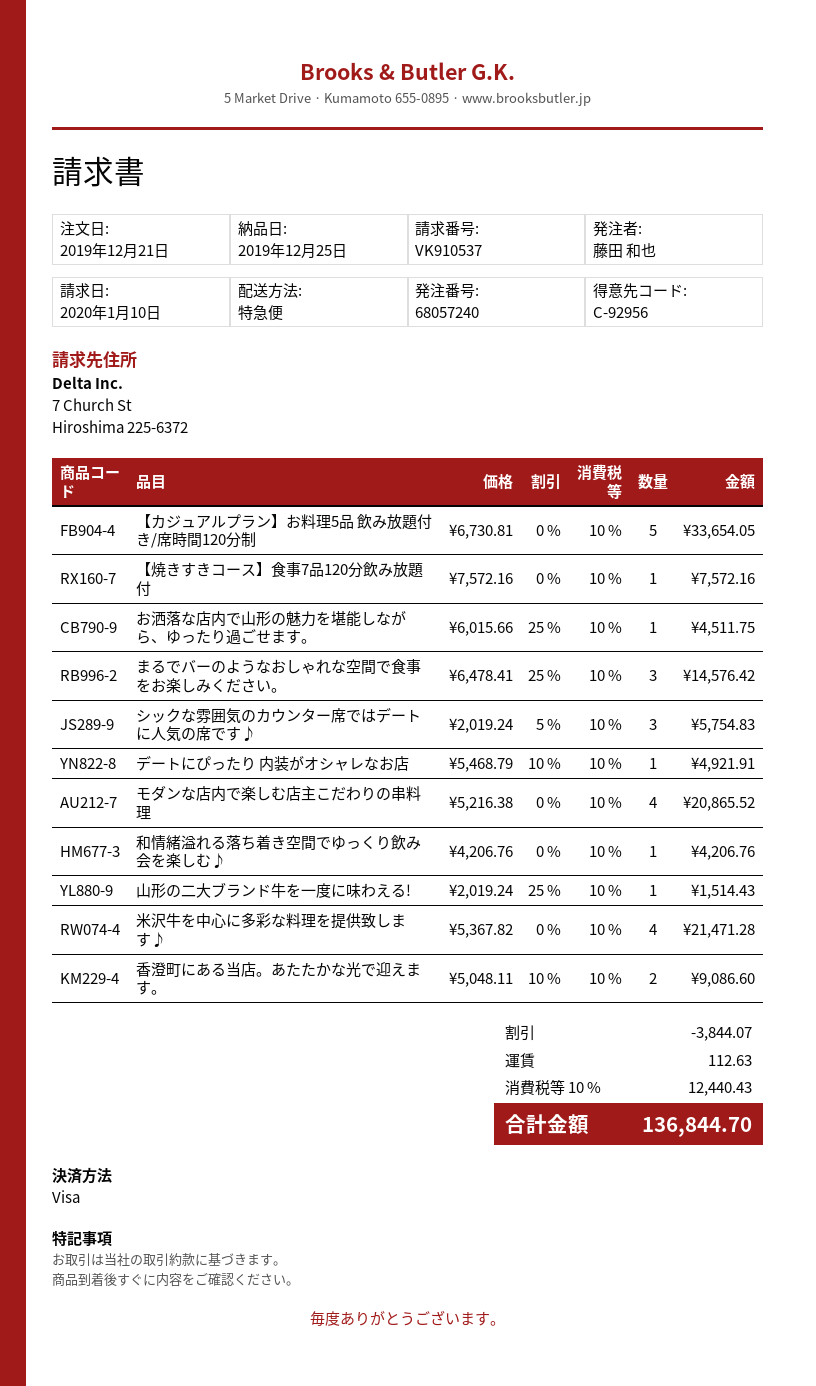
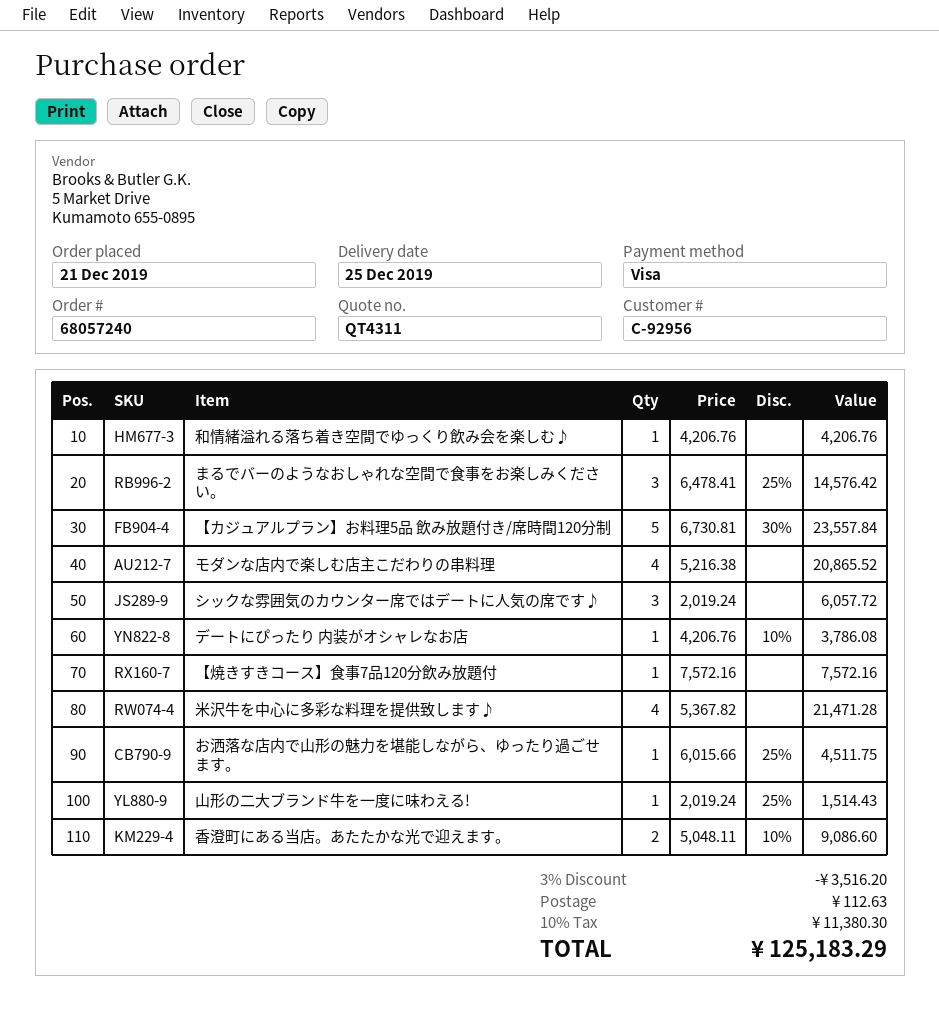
【カジュアルプラン】お料理5品 飲み放題付き/席時間120分制: 5 x 6730.81 = 33654.05 -> 5 x 6730.81 - 30% = 23557.84
シックな雰囲気のカウンター席ではデートに人気の席です♪: 3 x 2019.24 - 5% = 5754.83 -> 3 x 2019.24 = 6057.72
デートにぴったり 内装がオシャレなお店: 1 x 5468.79 - 10% = 4921.91 -> 1 x 4206.76 - 10% = 3786.08
discount: 3844.07 -> 3516.20
tax: 10% = 12440.43 -> 10% = 11380.30
total: 136844.70 -> 125183.29

